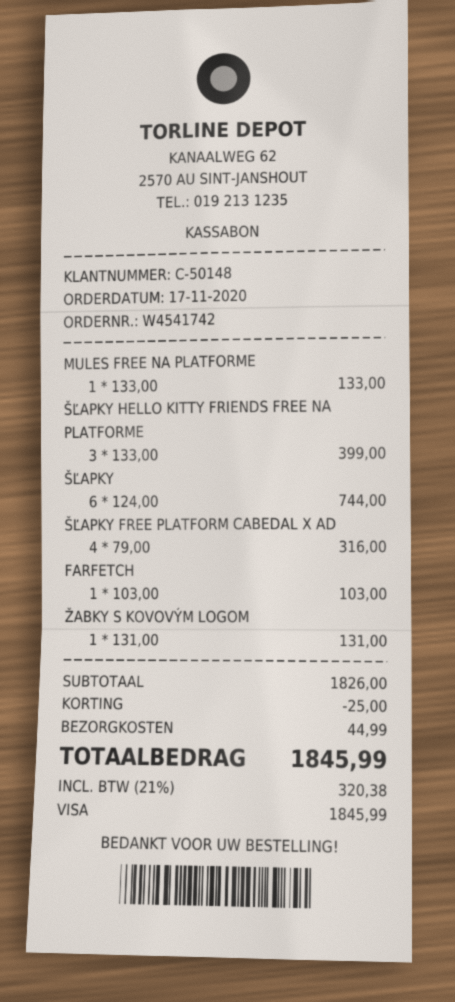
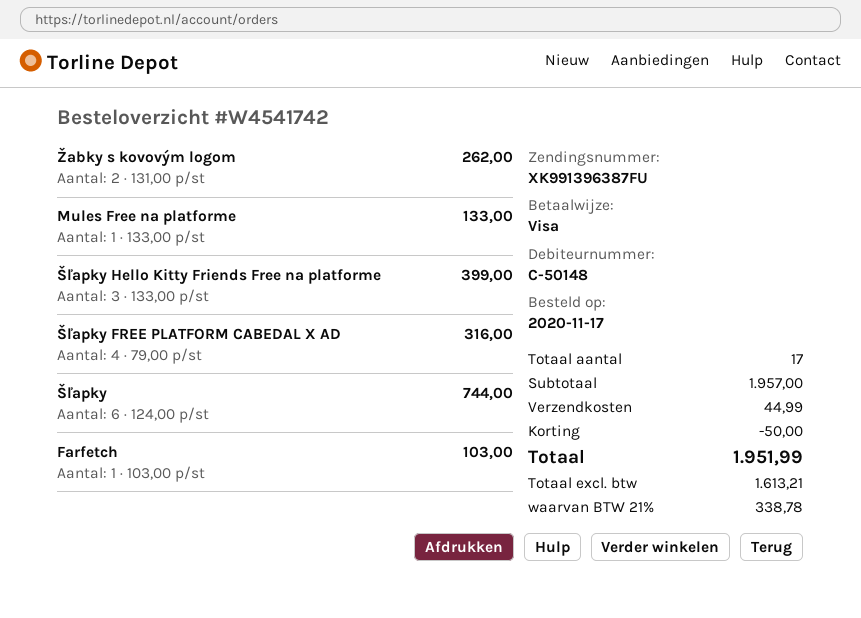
ŽABKY S KOVOVÝM LOGOM: 1 x 131.00 = 131.00 -> 2 x 131.00 = 262.00
subtotal: 1826.00 -> 1957.00
discount: 25.00 -> 50.00
tax: 21% = 320.38 -> 21% = 338.78
total: 1845.99 -> 1951.99

